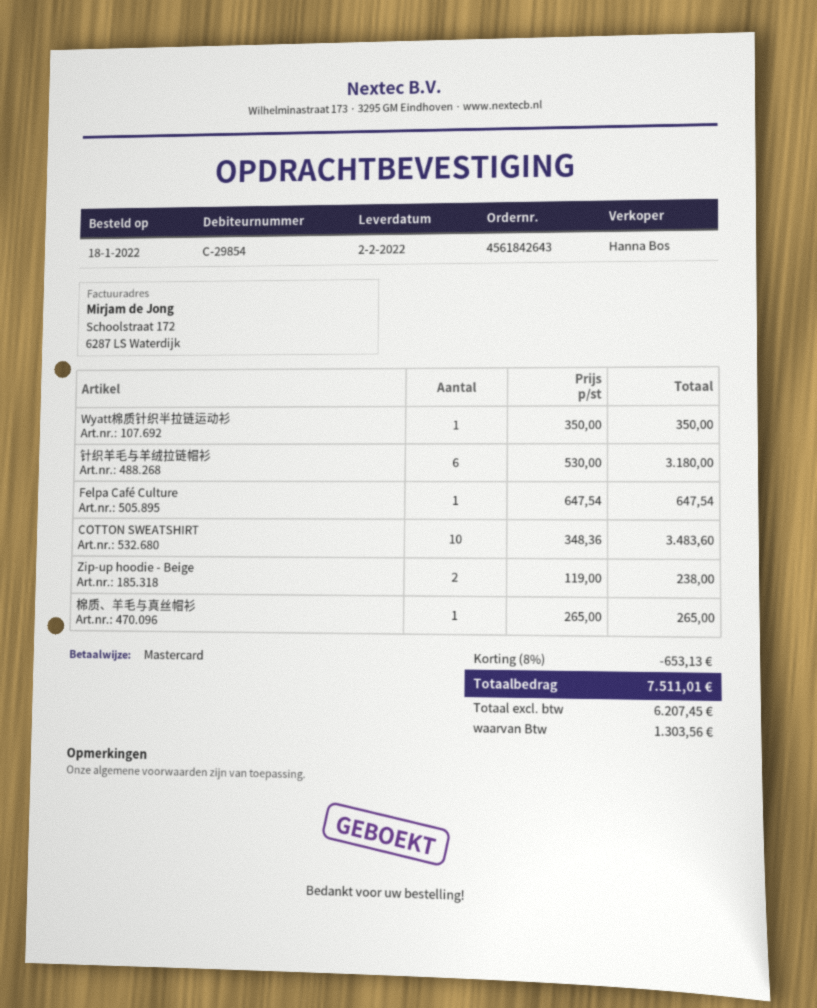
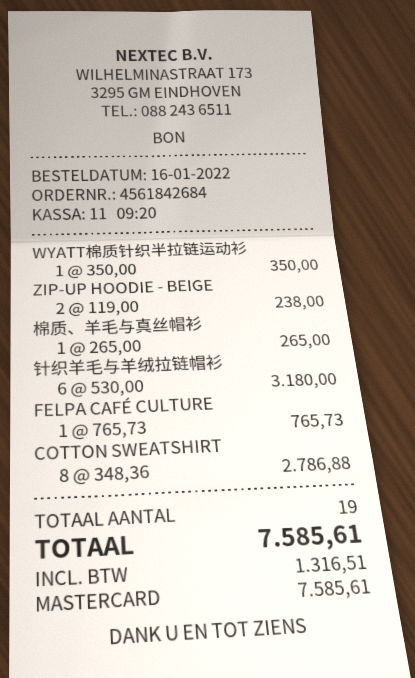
order number: 4561842643 -> 4561842684
order date: 2022-01-18 -> 2022-01-16
Felpa Café Culture: 1 x 647.54 = 647.54 -> 1 x 765.73 = 765.73
COTTON SWEATSHIRT: 10 x 348.36 = 3483.60 -> 8 x 348.36 = 2786.88
discount: 8% = 653.13 -> none
tax: 1303.56 -> 1316.51
total: 7511.01 -> 7585.61

